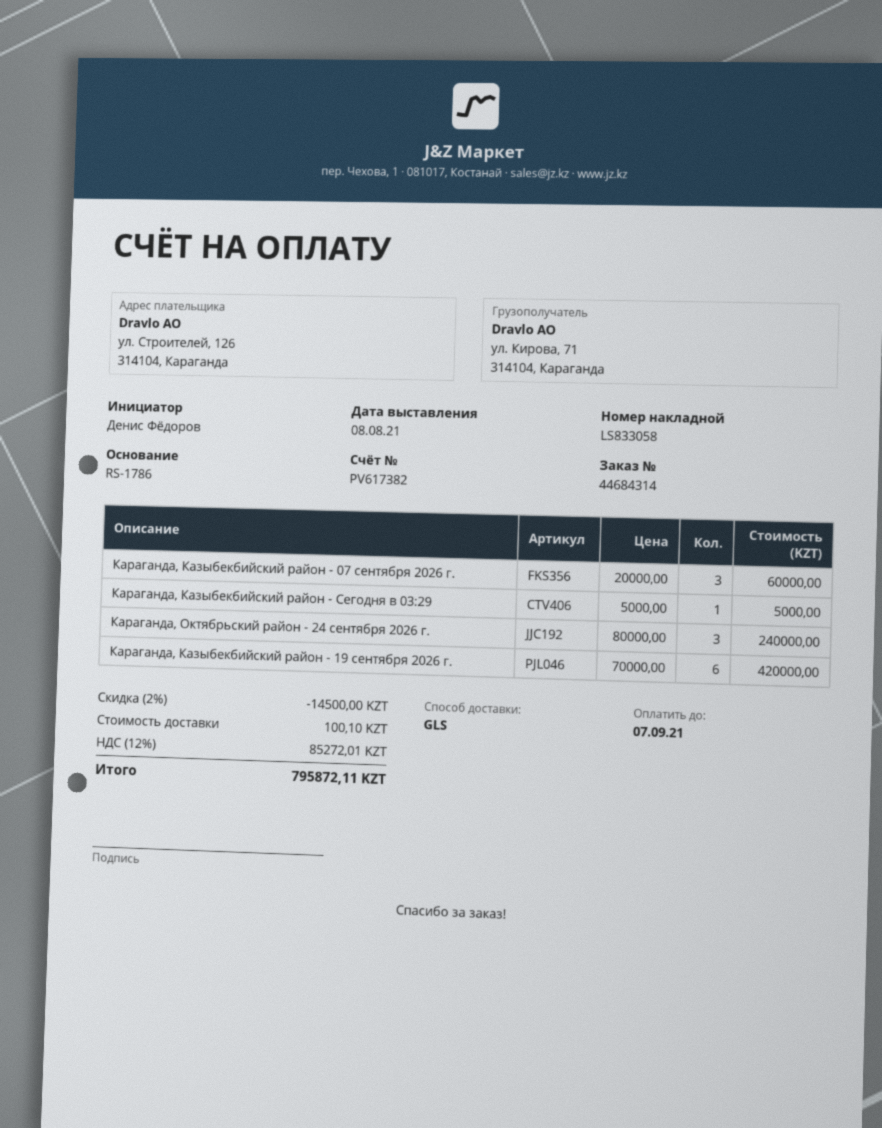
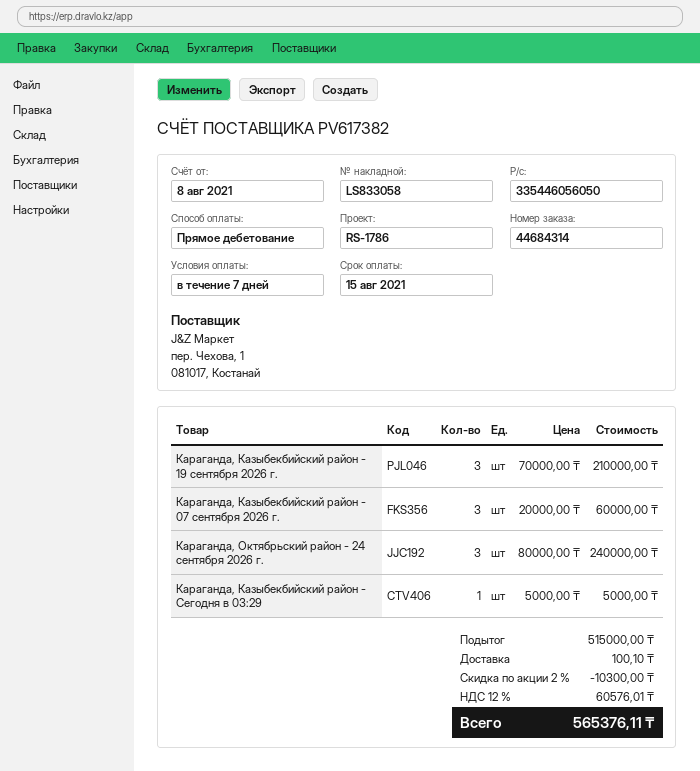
due date: 2021-09-07 -> 2021-08-15
Караганда, Казыбекбийский район - 19 сентября 2026 г.: 6 x 70000.00 = 420000.00 -> 3 x 70000.00 = 210000.00
discount: 2% = 14500.00 -> 2% = 10300.00
tax: 12% = 85272.01 -> 12% = 60576.01
total: 795872.11 -> 565376.11

